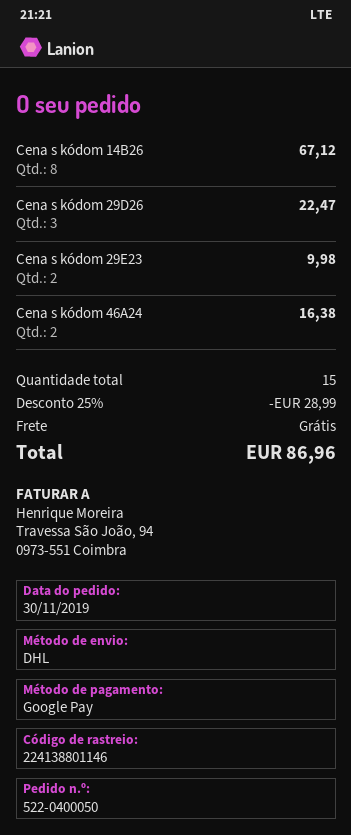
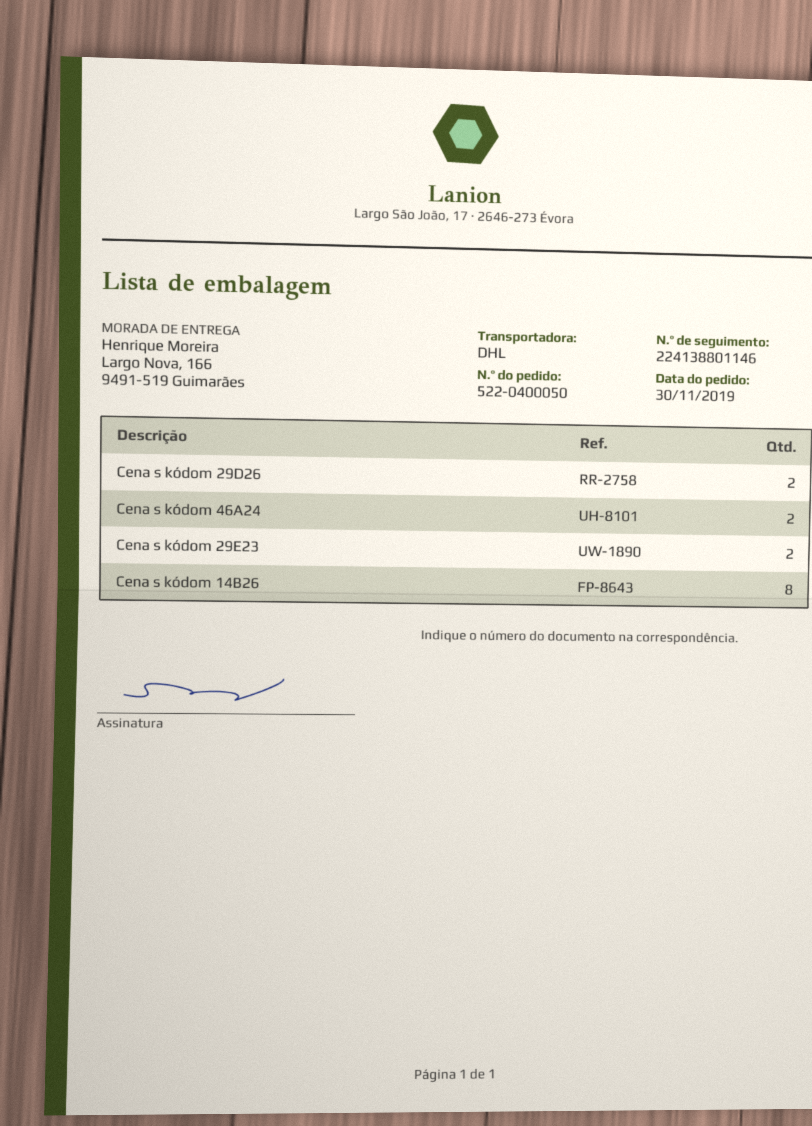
Cena s kódom 29D26: 3 -> 2

